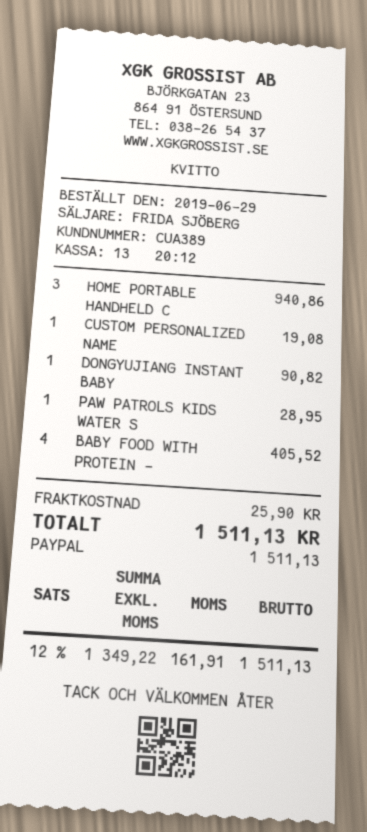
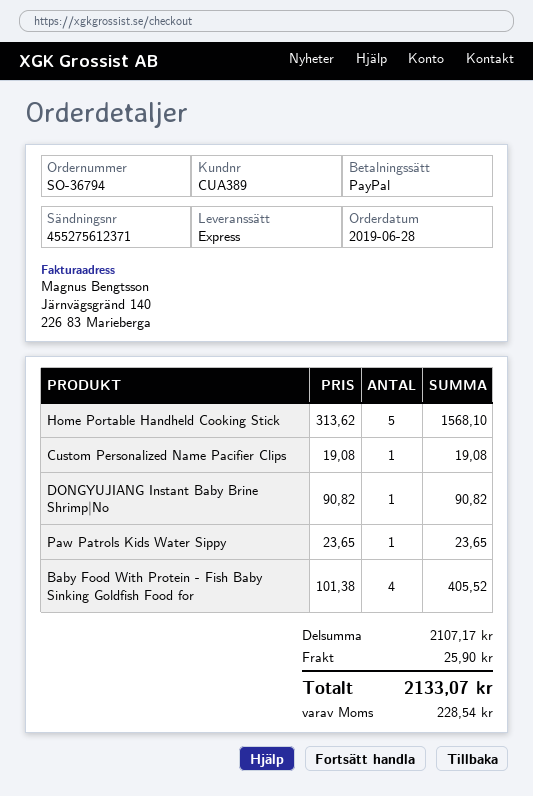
order date: 2019-06-29 -> 2019-06-28
HOME PORTABLE HANDHELD C: 3 for 940.86 -> 5 for 1568.10
PAW PATROLS KIDS WATER S: 1 for 28.95 -> 1 for 23.65
tax: 161.91 -> 228.54
total: 1511.13 -> 2133.07

